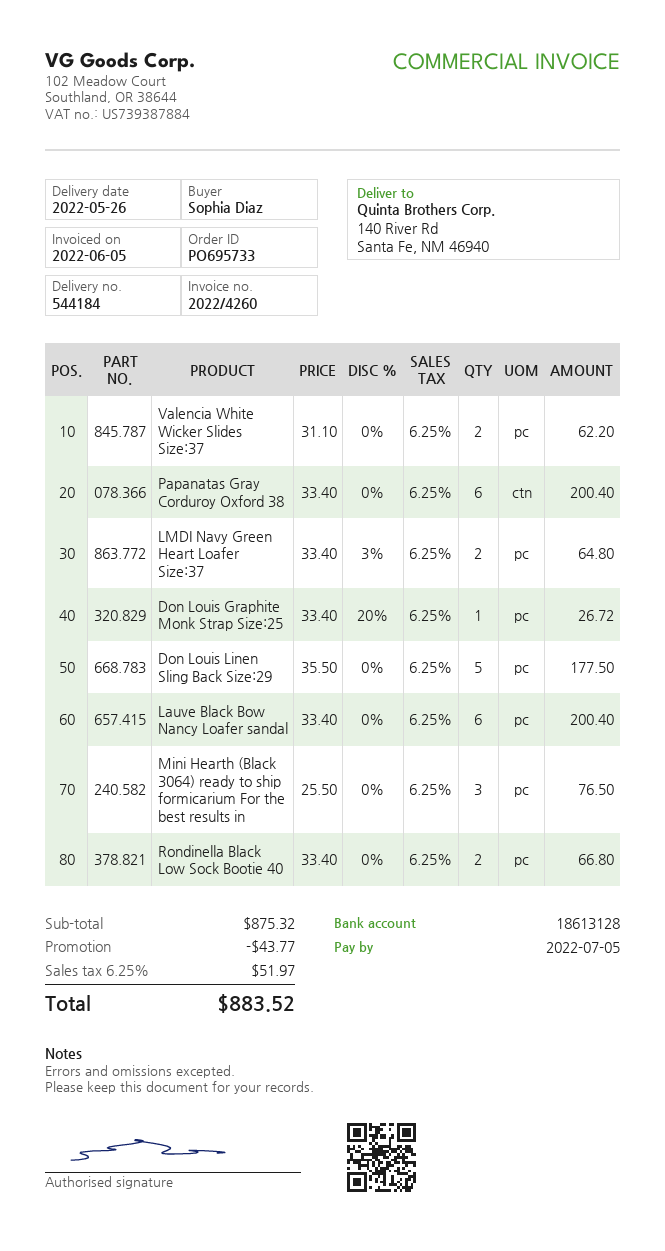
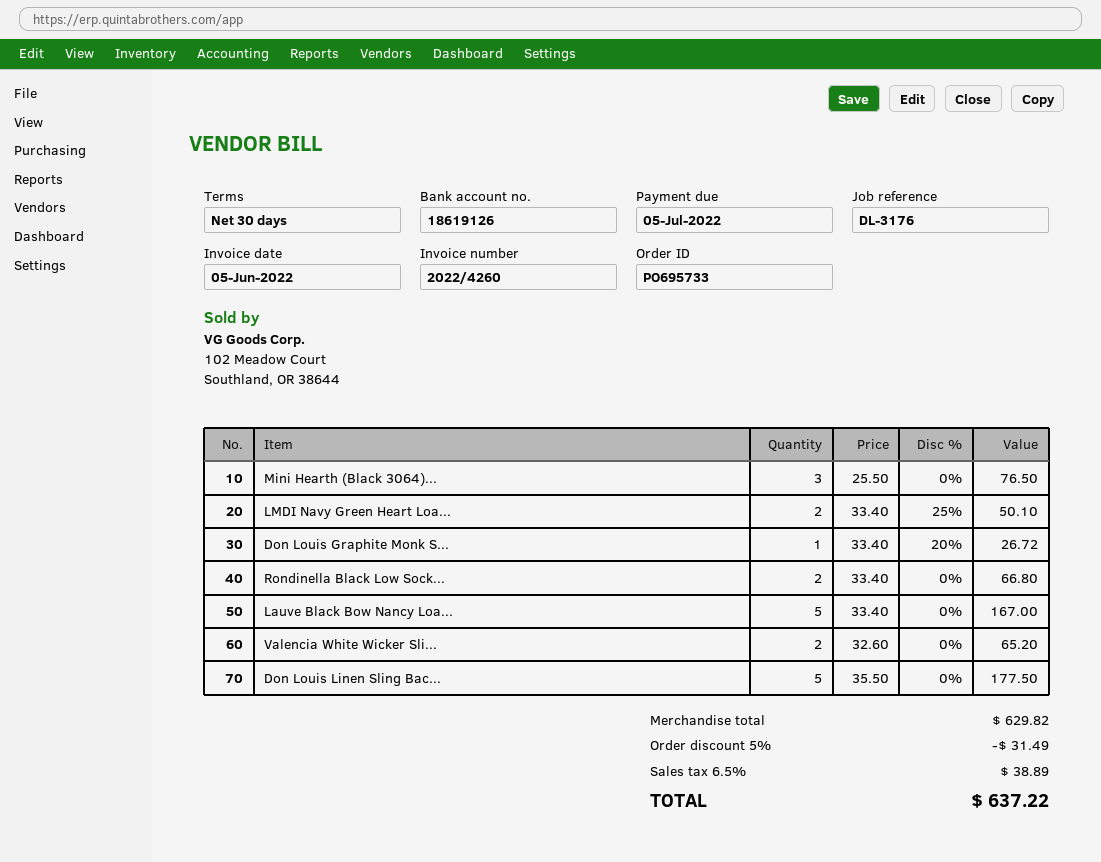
bank account: 18613128 -> 18619126
Valencia White Wicker Slides Size:37: 2 x 31.10 = 62.20 -> 2 x 32.60 = 65.20
Papanatas Gray Corduroy Oxford 38: 6 x 33.40 = 200.40 -> none
LMDI Navy Green Heart Loafer Size:37: 2 x 33.40 - 3% = 64.80 -> 2 x 33.40 - 25% = 50.10
Lauve Black Bow Nancy Loafer sandal: 6 x 33.40 = 200.40 -> 5 x 33.40 = 167.00
subtotal: 875.32 -> 629.82
discount: 43.77 -> 31.49
tax: 6.25% = 51.97 -> 6.5% = 38.89
total: 883.52 -> 637.22

